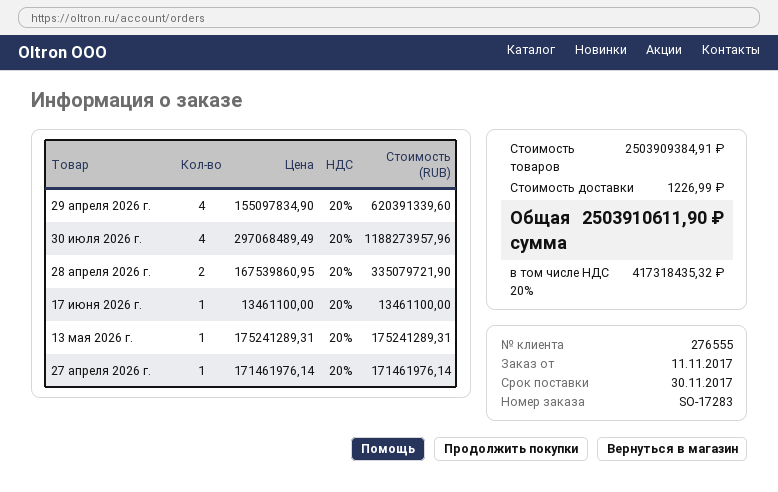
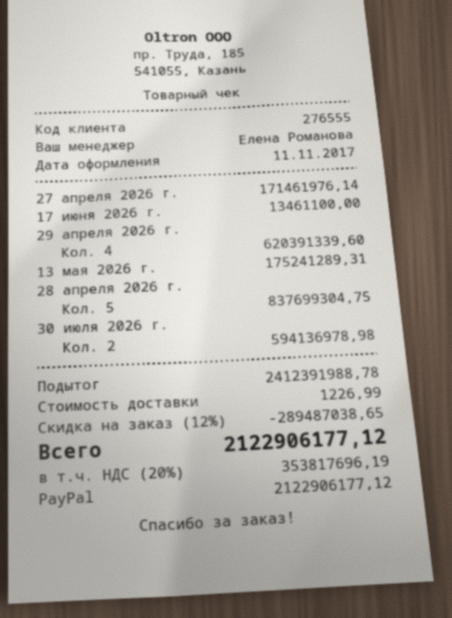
30 июля 2026 г.: 4 for 1188273957.96 -> 2 for 594136978.98
28 апреля 2026 г.: 2 for 335079721.90 -> 5 for 837699304.75
subtotal: 2503909384.91 -> 2412391988.78
discount: none -> 12% = 289487038.65
tax: 20% = 417318435.32 -> 20% = 353817696.19
total: 2503910611.90 -> 2122906177.12

